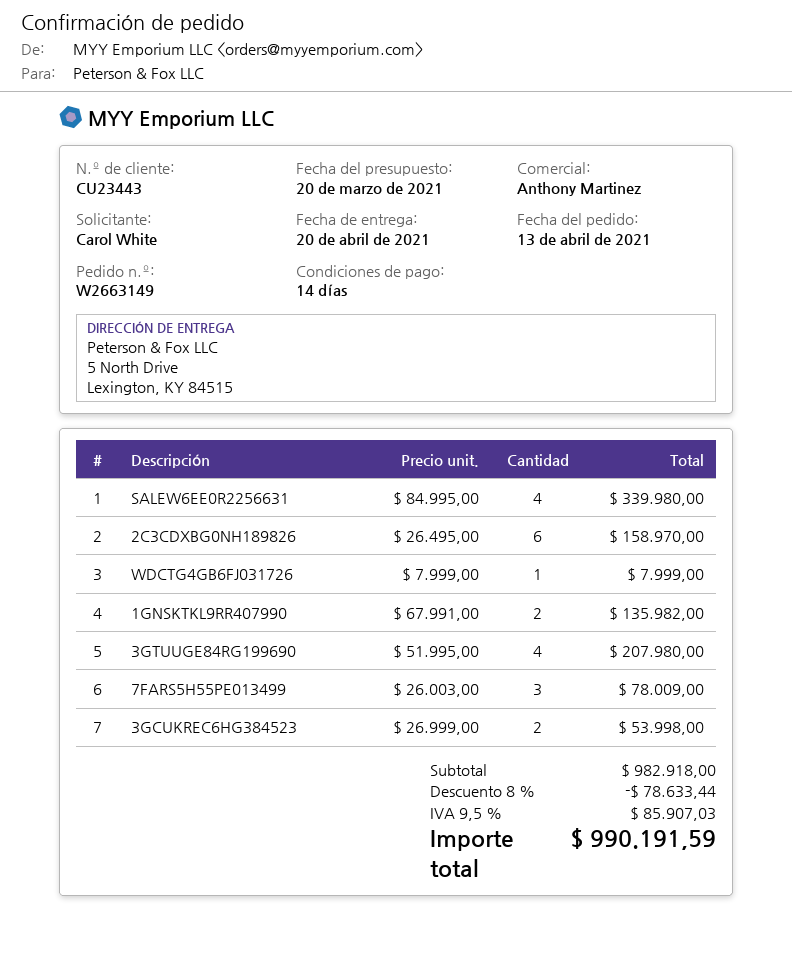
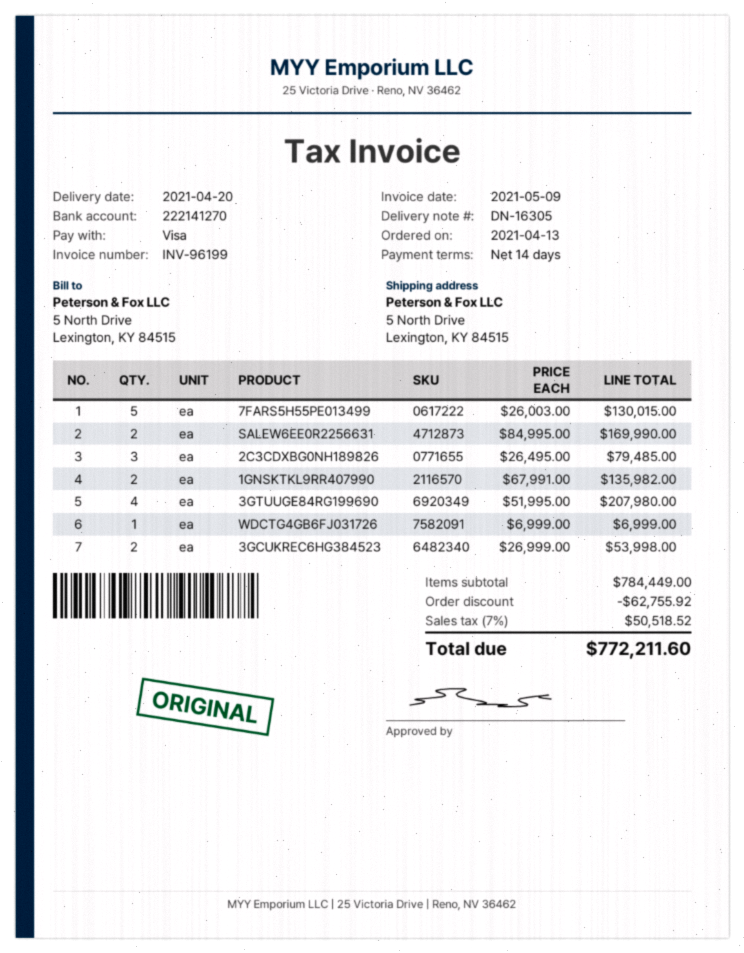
SALEW6EE0R2256631: 4 x 84995.00 = 339980.00 -> 2 x 84995.00 = 169990.00
2C3CDXBG0NH189826: 6 x 26495.00 = 158970.00 -> 3 x 26495.00 = 79485.00
WDCTG4GB6FJ031726: 1 x 7999.00 = 7999.00 -> 1 x 6999.00 = 6999.00
7FARS5H55PE013499: 3 x 26003.00 = 78009.00 -> 5 x 26003.00 = 130015.00
subtotal: 982918.00 -> 784449.00
discount: 78633.44 -> 62755.92
tax: 9.5% = 85907.03 -> 7% = 50518.52
total: 990191.59 -> 772211.60

